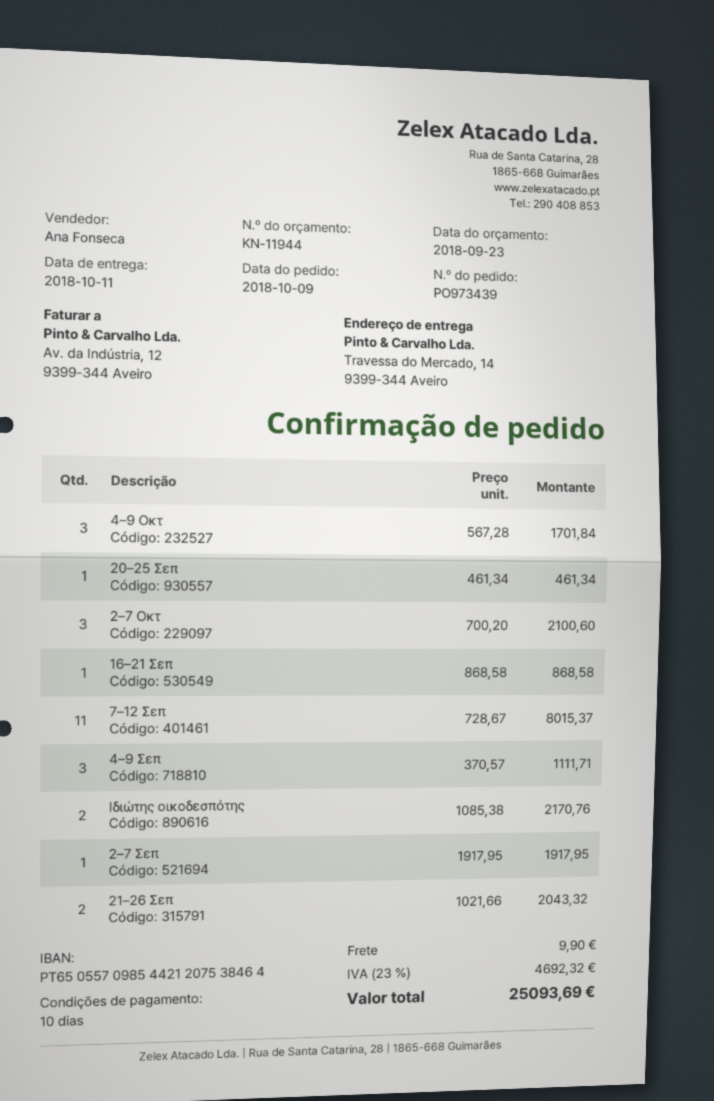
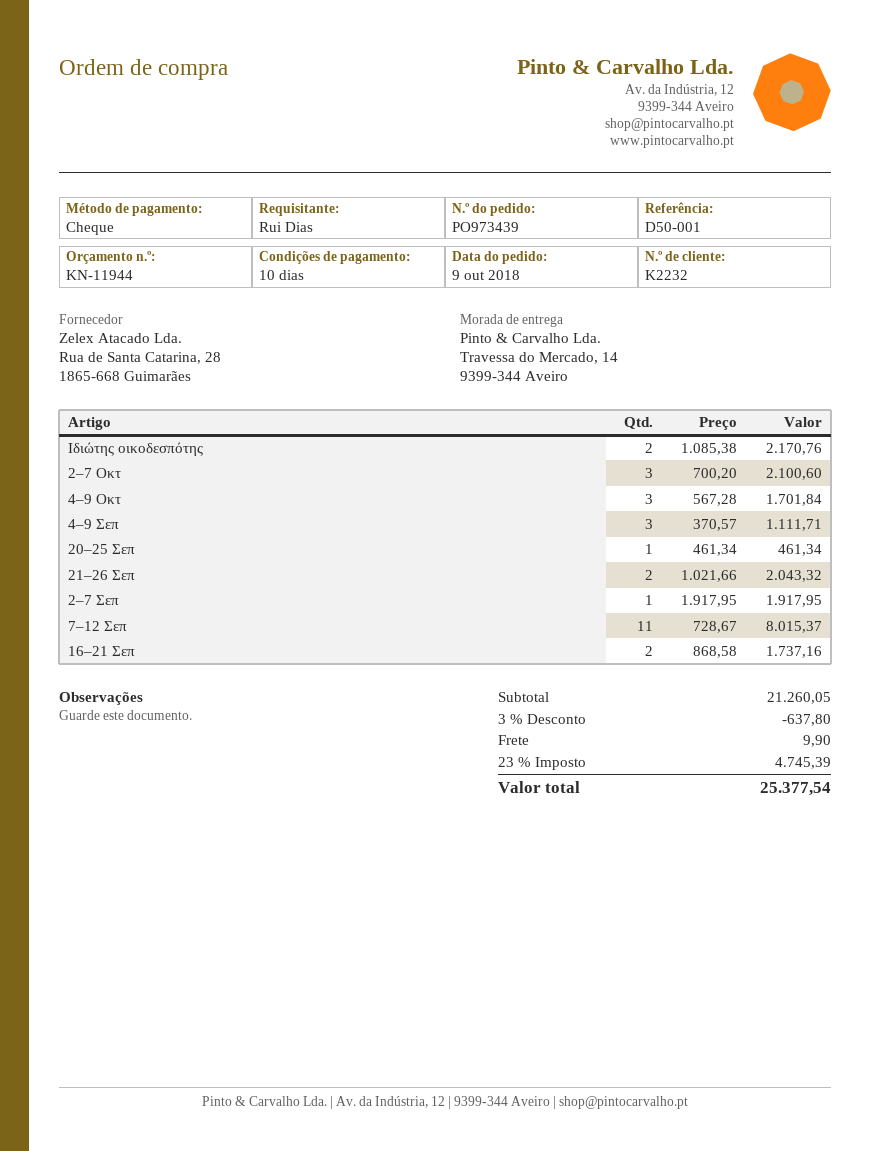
16–21 Σεπ: 1 x 868.58 = 868.58 -> 2 x 868.58 = 1737.16
discount: none -> 3% = 637.80
tax: 23% = 4692.32 -> 23% = 4745.39
total: 25093.69 -> 25377.54

